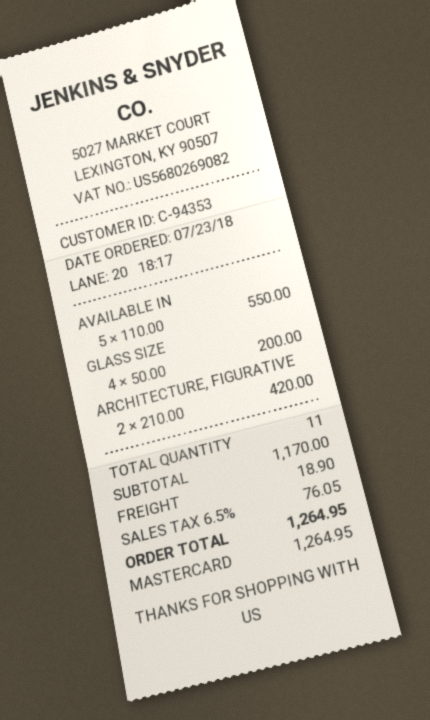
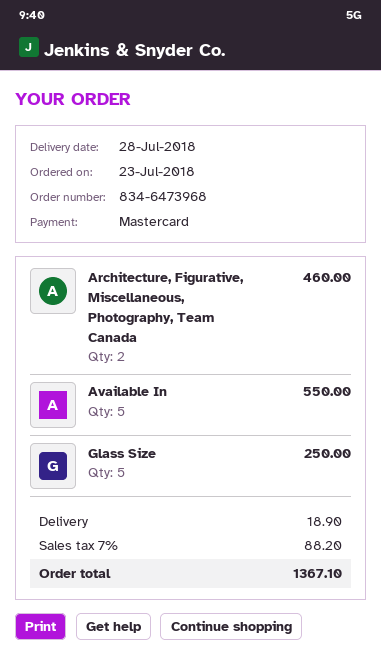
GLASS SIZE: 4 for 200.00 -> 5 for 250.00
ARCHITECTURE, FIGURATIVE: 2 for 420.00 -> 2 for 460.00
tax: 6.5% = 76.05 -> 7% = 88.20
total: 1264.95 -> 1367.10

